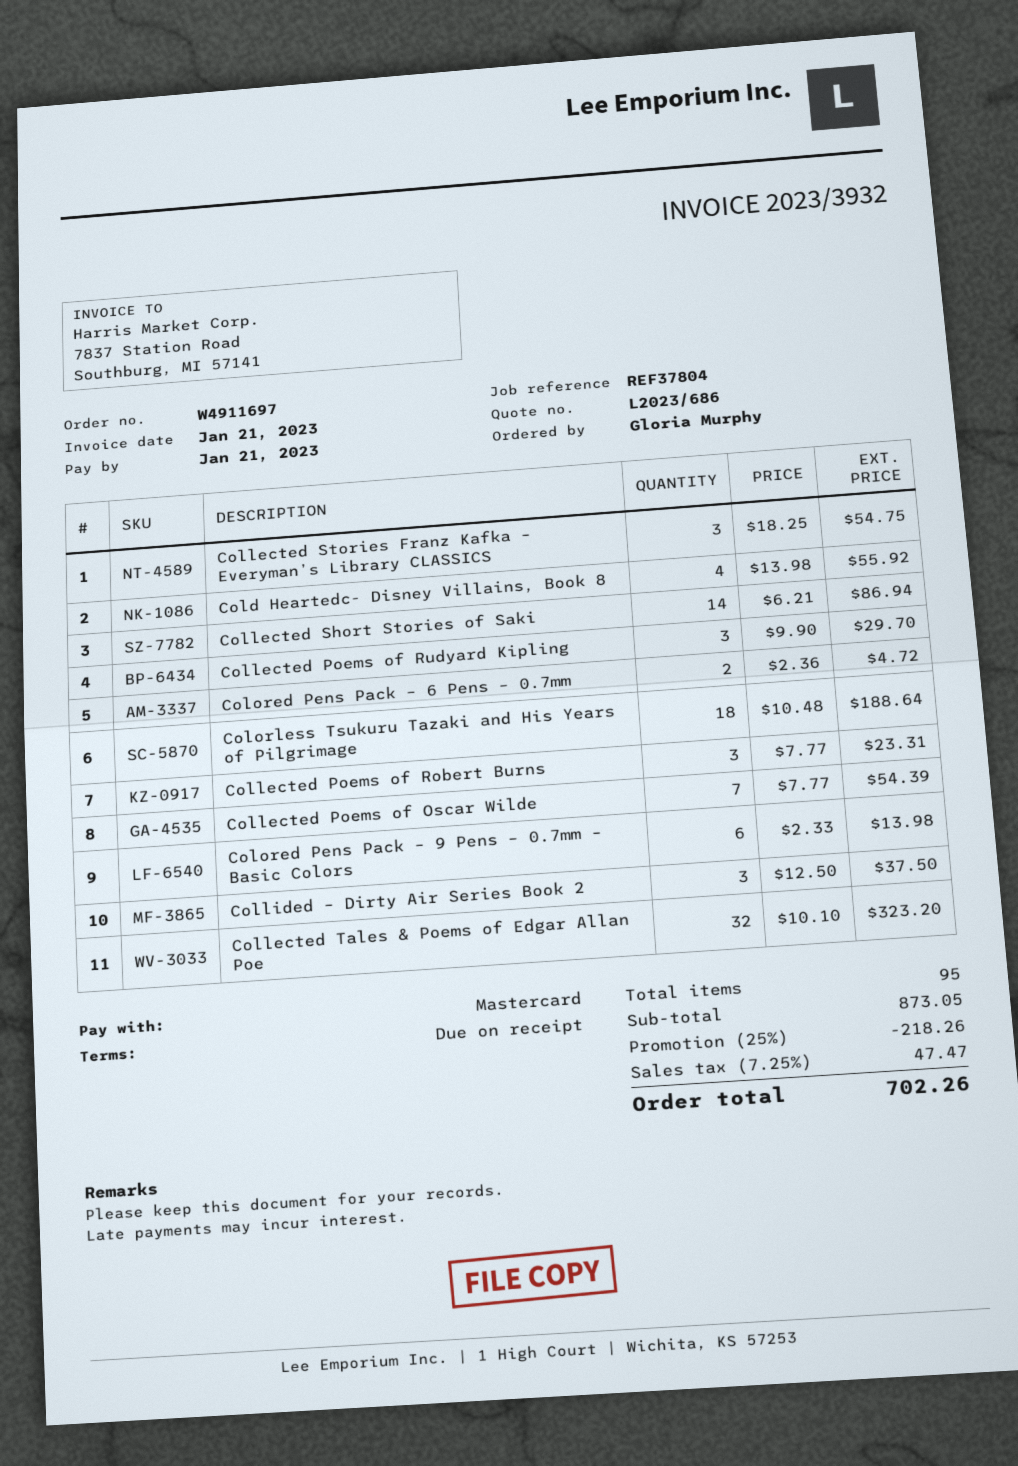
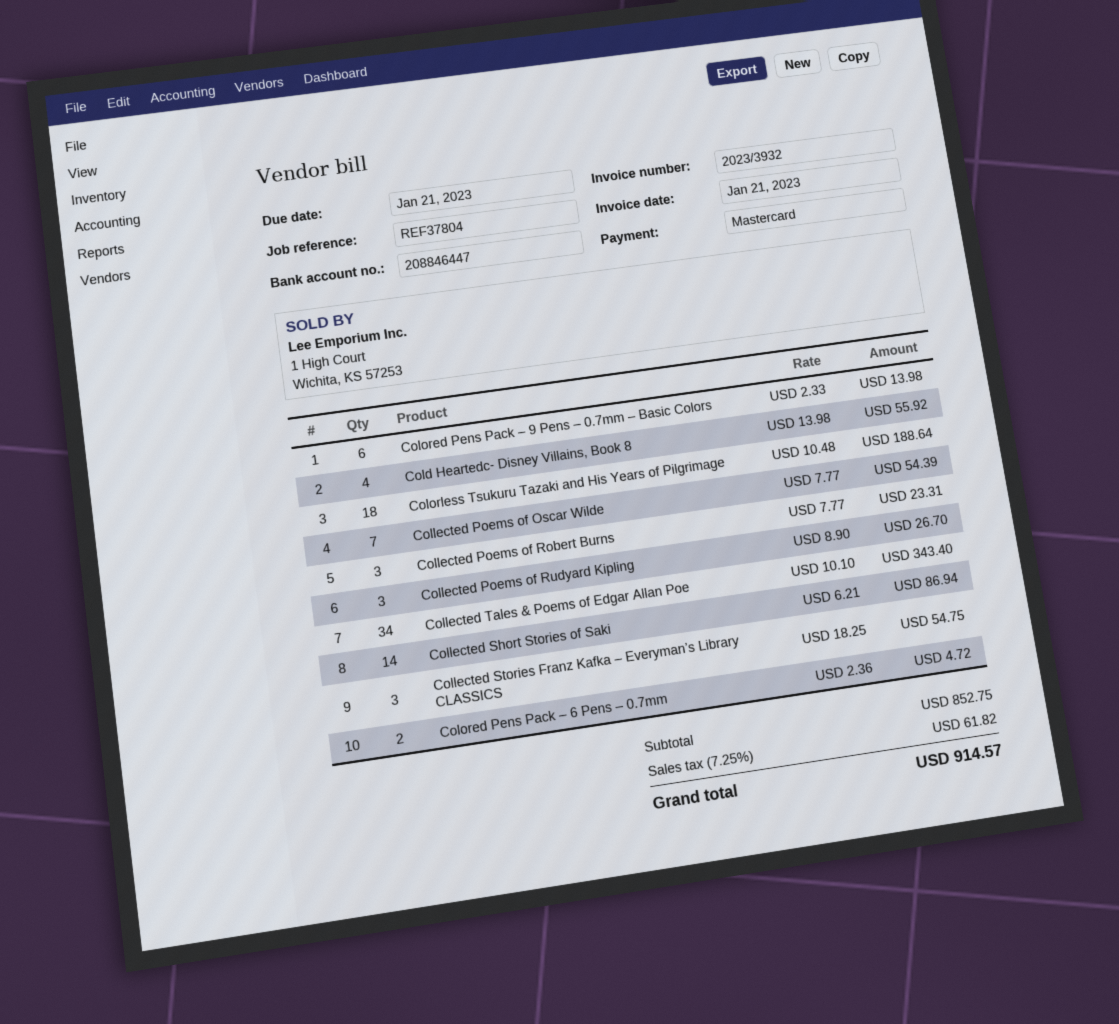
Collected Poems of Rudyard Kipling: 3 x 9.90 = 29.70 -> 3 x 8.90 = 26.70
Collided – Dirty Air Series Book 2: 3 x 12.50 = 37.50 -> none
Collected Tales & Poems of Edgar Allan Poe: 32 x 10.10 = 323.20 -> 34 x 10.10 = 343.40
subtotal: 873.05 -> 852.75
discount: 25% = 218.26 -> none
tax: 7.25% = 47.47 -> 7.25% = 61.82
total: 702.26 -> 914.57

